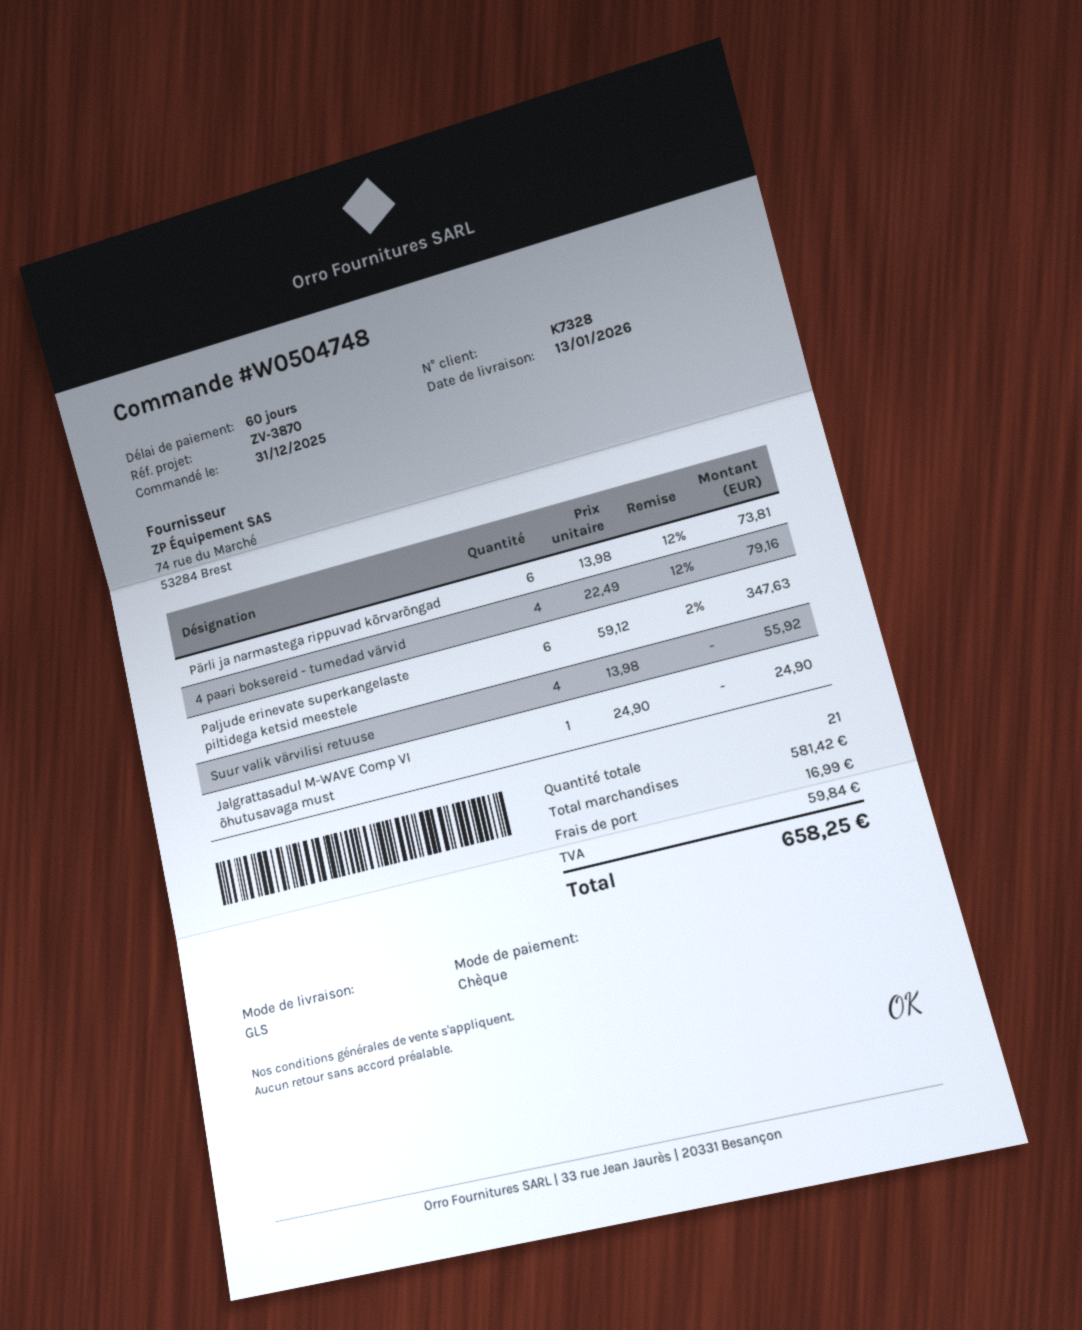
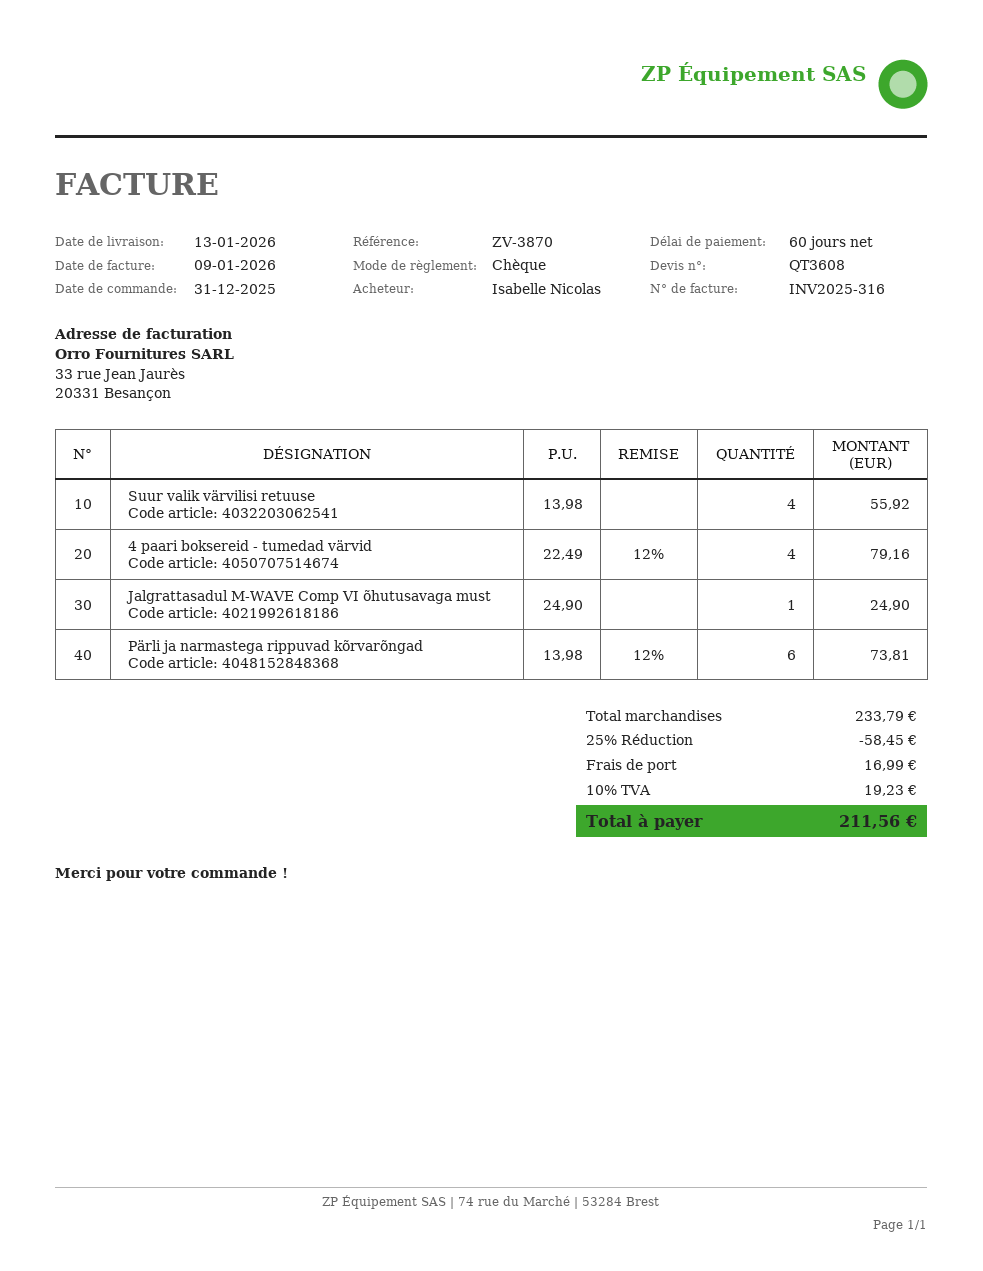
Paljude erinevate superkangelaste piltidega ketsid meestele: 6 x 59.12 - 2% = 347.63 -> none
subtotal: 581.42 -> 233.79
discount: none -> 25% = 58.45
tax: 59.84 -> 19.23
total: 658.25 -> 211.56

